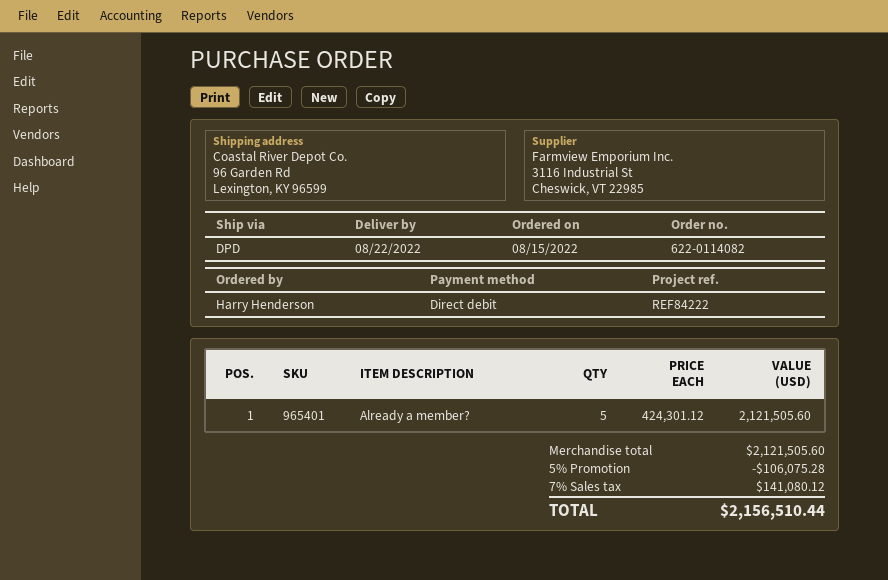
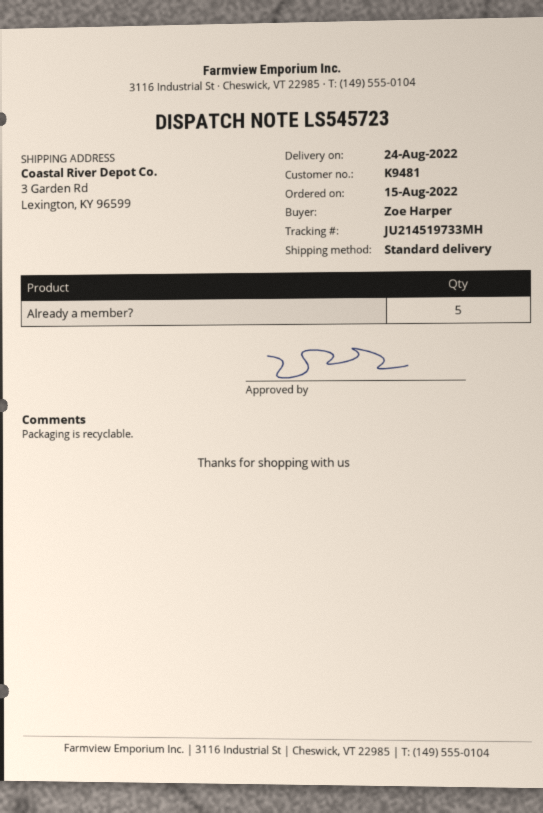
delivery date: 2022-08-22 -> 2022-08-24
ordered by: Harry Henderson -> Zoe Harper
shipping method: DPD -> standard
ship to: 96 Garden Rd, Lexington, KY 96599 -> 3 Garden Rd, Lexington, KY 96599

